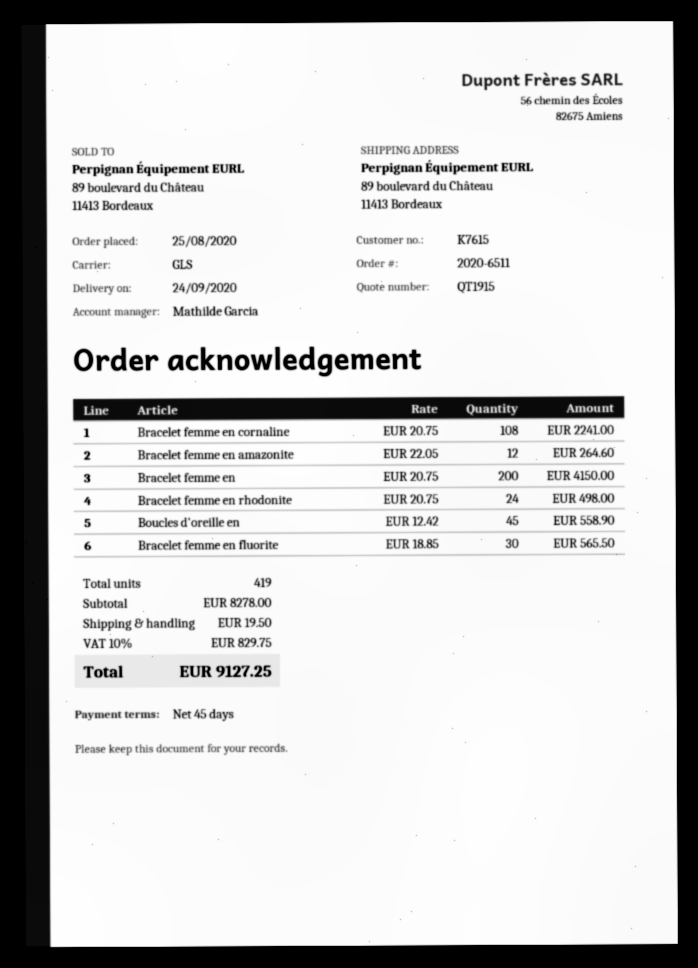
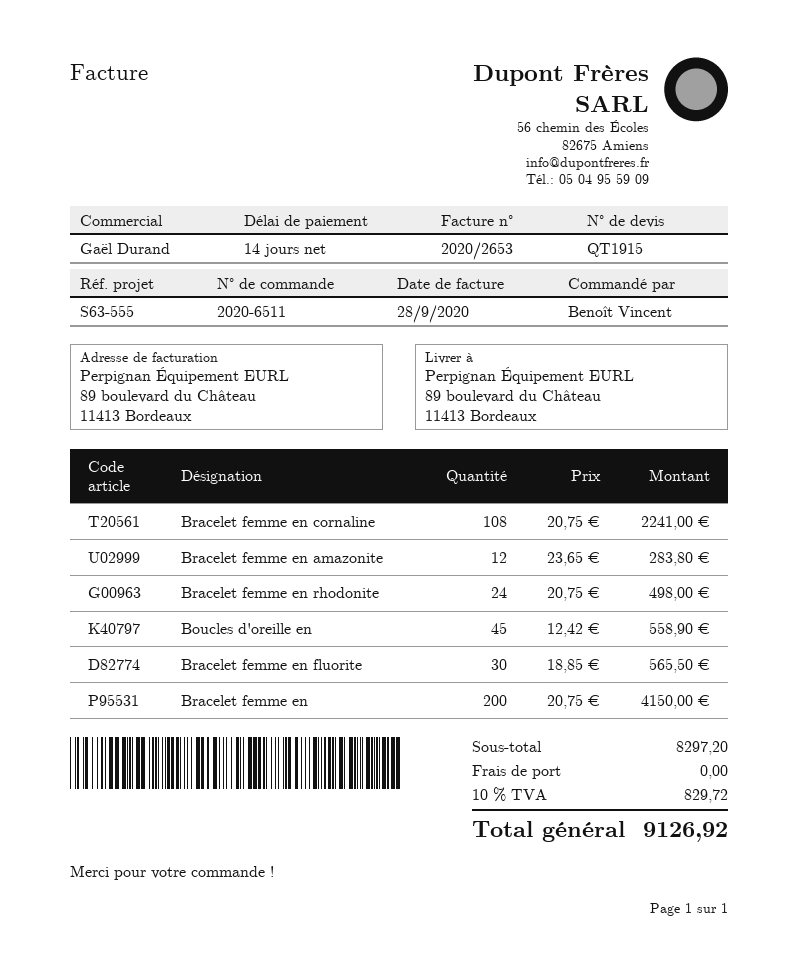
payment terms: 45 days -> 14 days
sales rep: Mathilde Garcia -> Gaël Durand
Bracelet femme en amazonite: 12 x 22.05 = 264.60 -> 12 x 23.65 = 283.80
subtotal: 8278.00 -> 8297.20
shipping: 19.50 -> 0.00
tax: 10% = 829.75 -> 10% = 829.72
total: 9127.25 -> 9126.92

